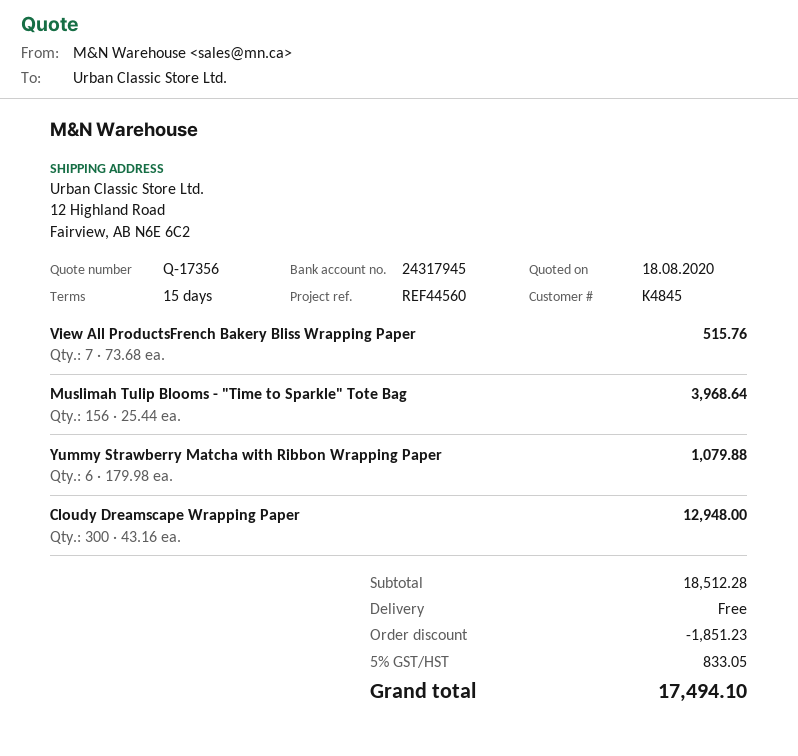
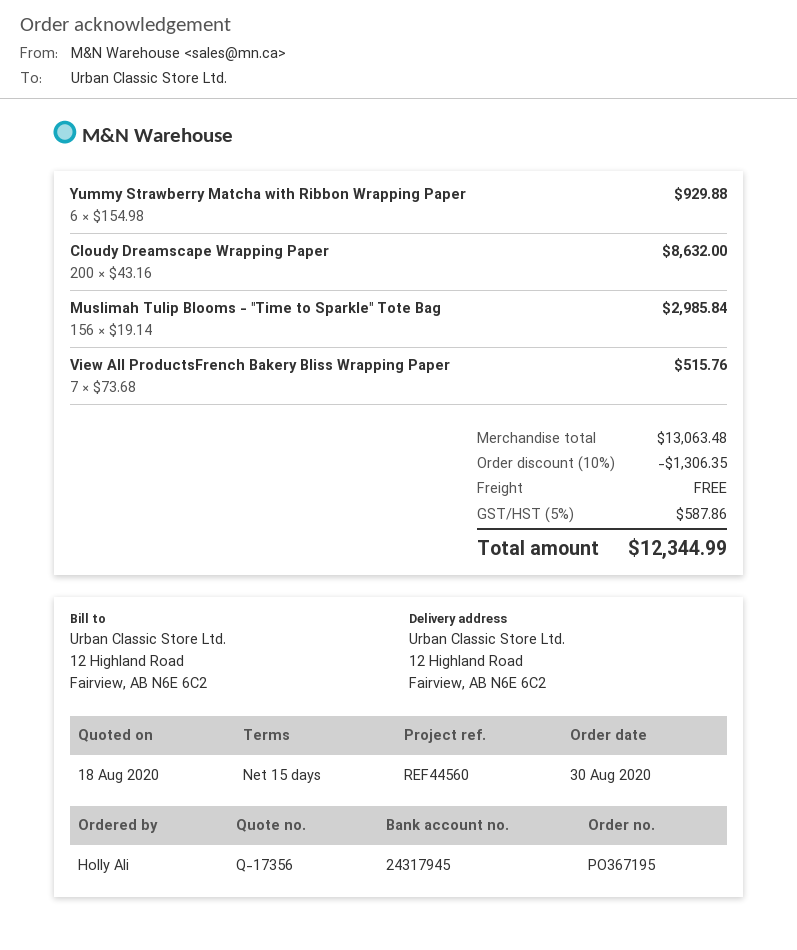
Muslimah Tulip Blooms - "Time to Sparkle" Tote Bag: 156 x 25.44 = 3968.64 -> 156 x 19.14 = 2985.84
Yummy Strawberry Matcha with Ribbon Wrapping Paper: 6 x 179.98 = 1079.88 -> 6 x 154.98 = 929.88
Cloudy Dreamscape Wrapping Paper: 300 x 43.16 = 12948.00 -> 200 x 43.16 = 8632.00
subtotal: 18512.28 -> 13063.48
discount: 1851.23 -> 1306.35
tax: 5% = 833.05 -> 5% = 587.86
total: 17494.10 -> 12344.99

